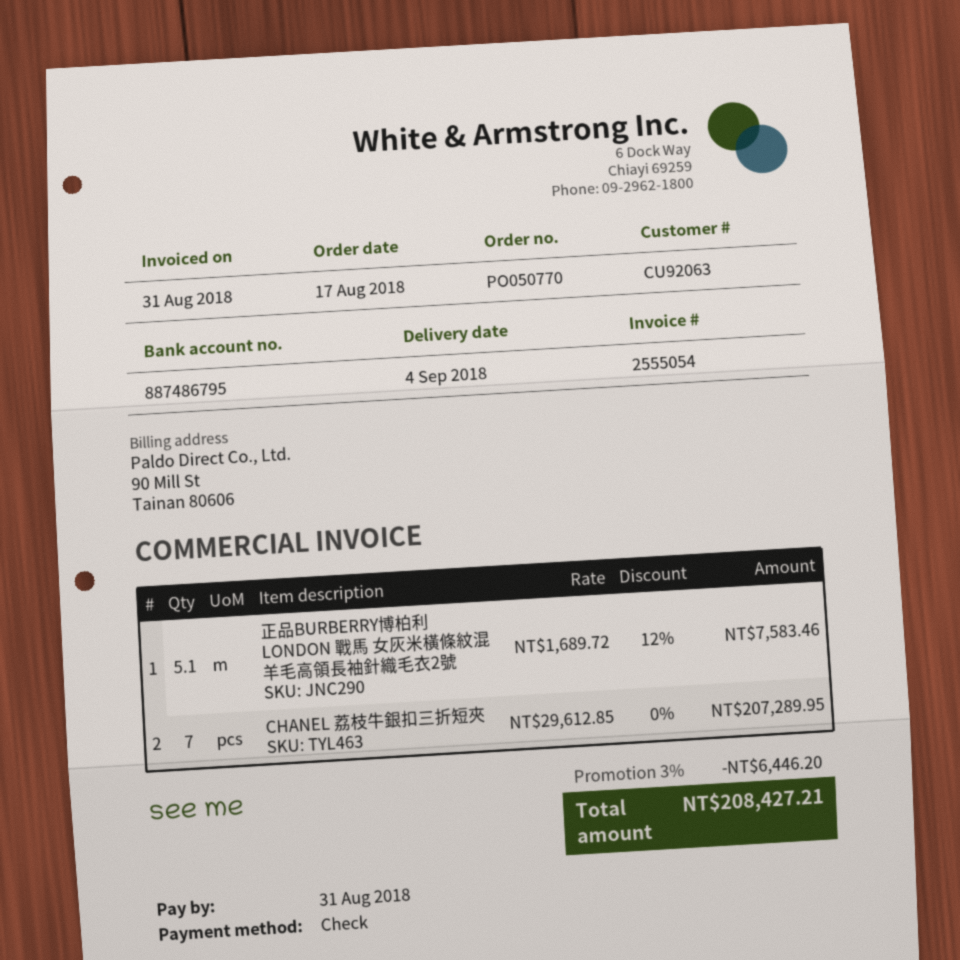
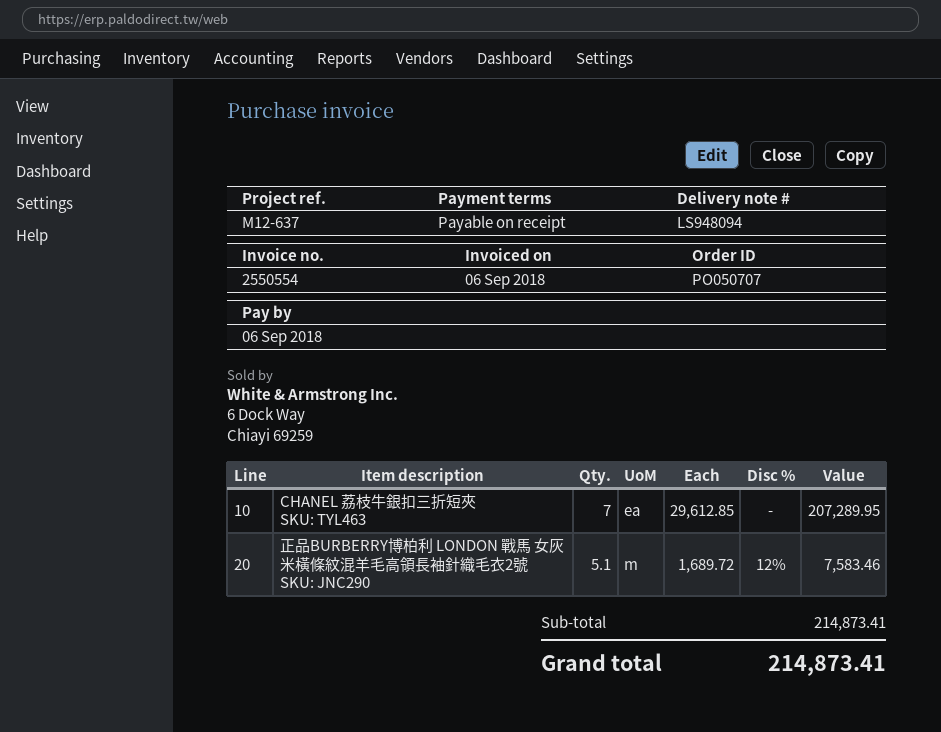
order number: PO050770 -> PO050707
invoice number: 2555054 -> 2550554
invoice date: 2018-08-31 -> 2018-09-06
due date: 2018-08-31 -> 2018-09-06
discount: 3% = 6446.20 -> none
total: 208427.21 -> 214873.41

